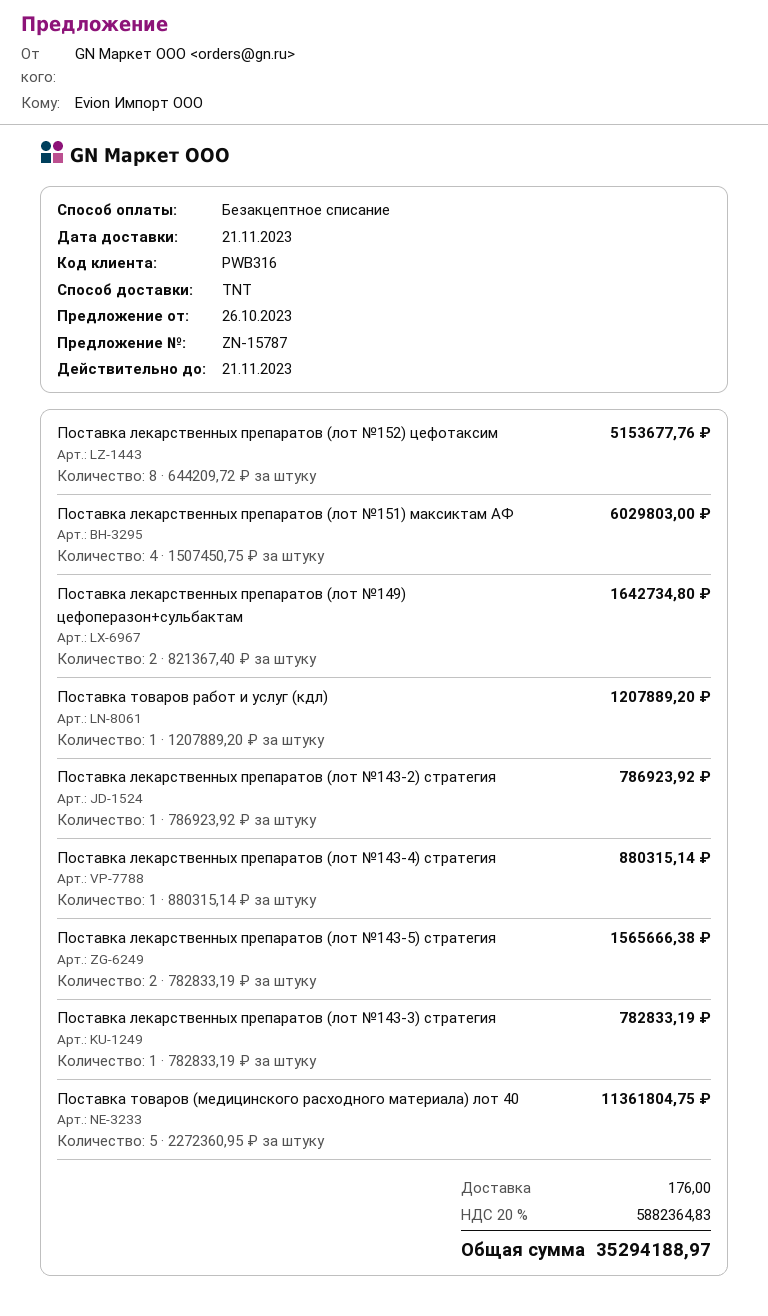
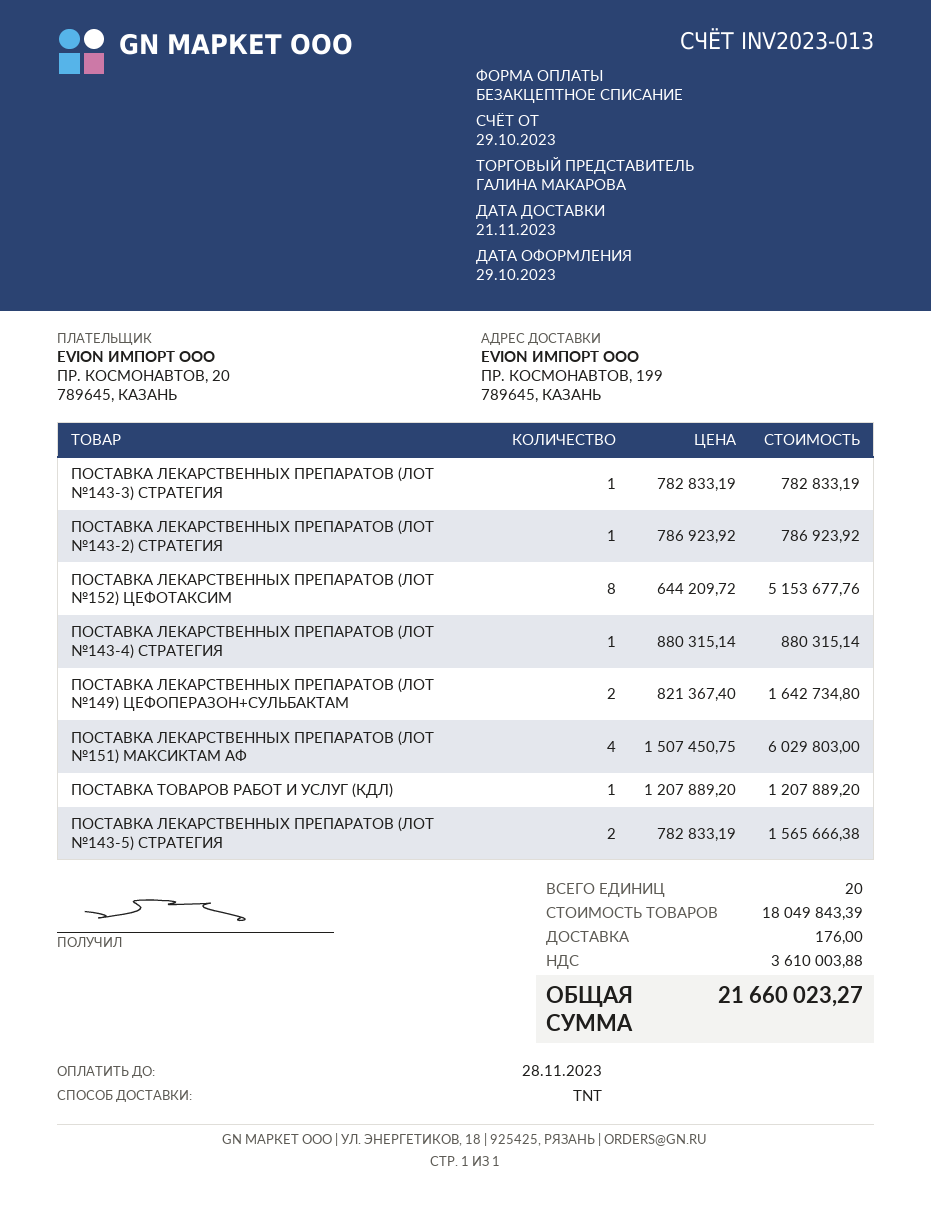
Поставка товаров (медицинского расходного материала) лот 40: 5 x 2272360.95 = 11361804.75 -> none
tax: 5882364.83 -> 3610003.88
total: 35294188.97 -> 21660023.27

